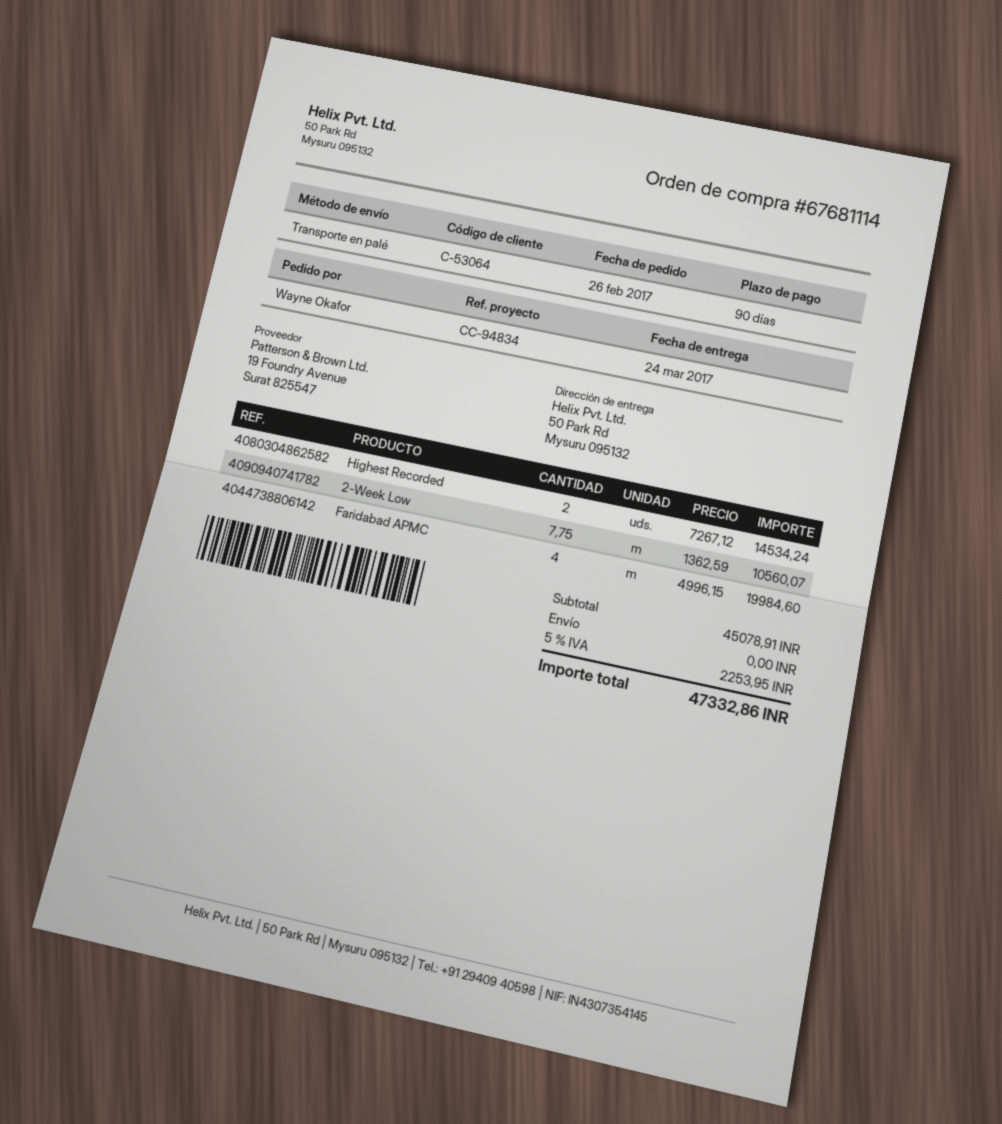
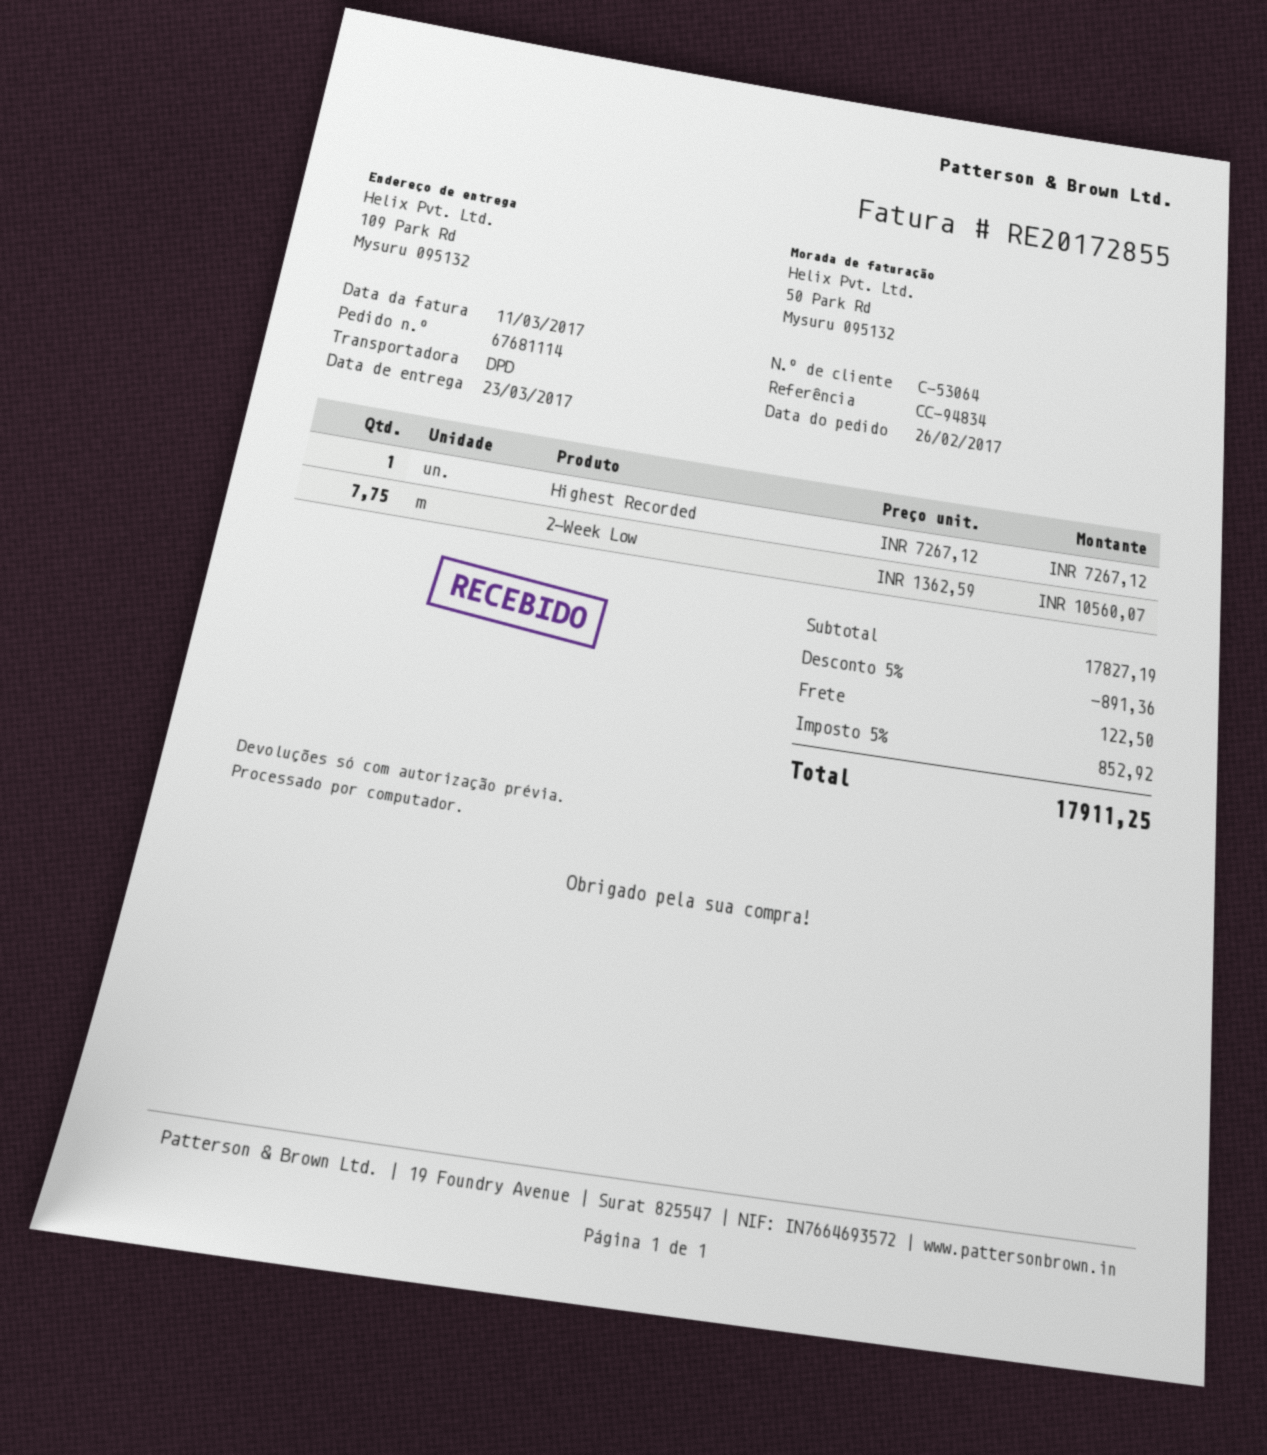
delivery date: 2017-03-24 -> 2017-03-23
shipping method: pallet freight -> DPD
ship to: 50 Park Rd, Mysuru 095132 -> 109 Park Rd, Mysuru 095132
Highest Recorded: 2 x 7267.12 = 14534.24 -> 1 x 7267.12 = 7267.12
Faridabad APMC: 4 x 4996.15 = 19984.60 -> none
subtotal: 45078.91 -> 17827.19
discount: none -> 5% = 891.36
shipping: 0.00 -> 122.50
tax: 5% = 2253.95 -> 5% = 852.92
total: 47332.86 -> 17911.25

